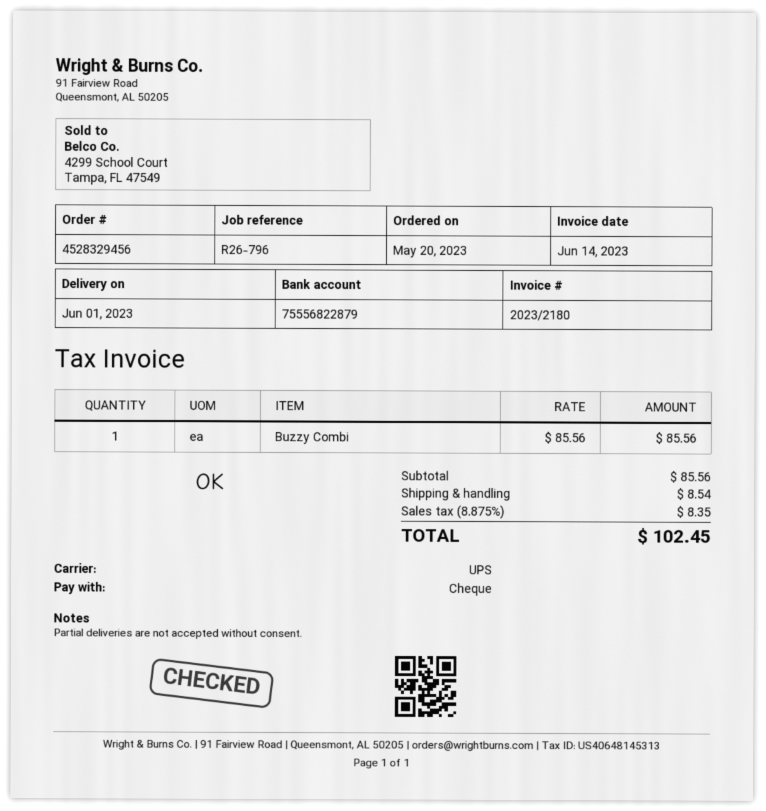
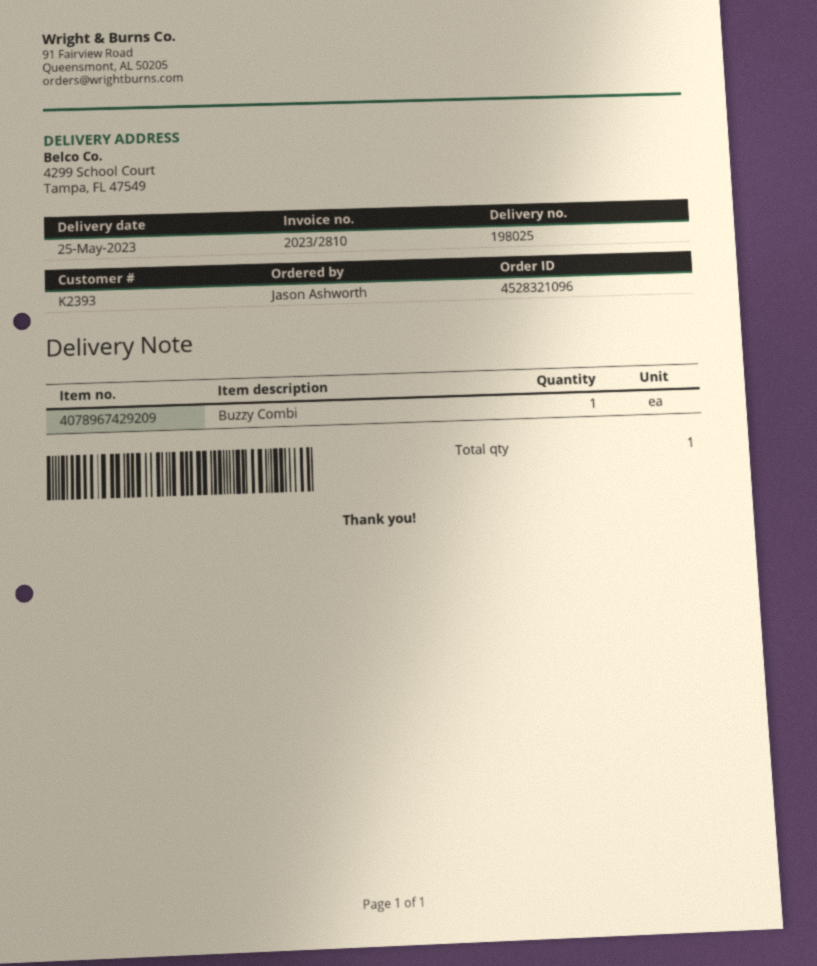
order number: 4528329456 -> 4528321096
delivery date: 2023-06-01 -> 2023-05-25
invoice number: 2023/2180 -> 2023/2810

